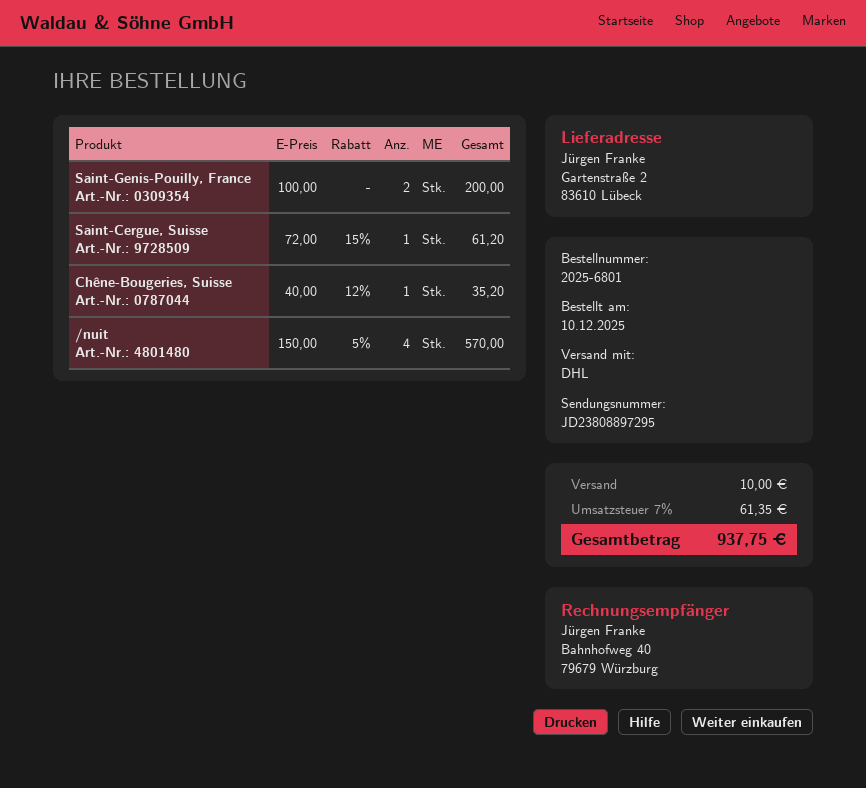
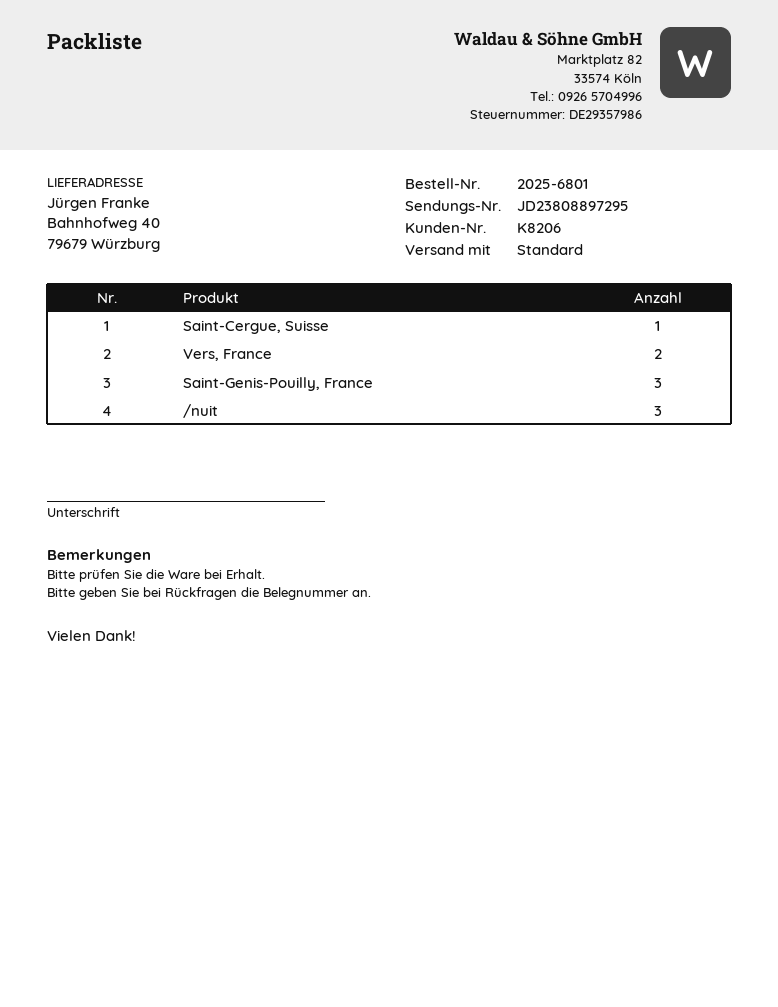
shipping method: DHL -> standard
ship to: Gartenstraße 2, 83610 Lübeck -> Bahnhofweg 40, 79679 Würzburg
Saint-Genis-Pouilly, France: 2 -> 3
Chêne-Bougeries, Suisse: 1 -> none
/nuit: 4 -> 3
Vers, France: none -> 2

